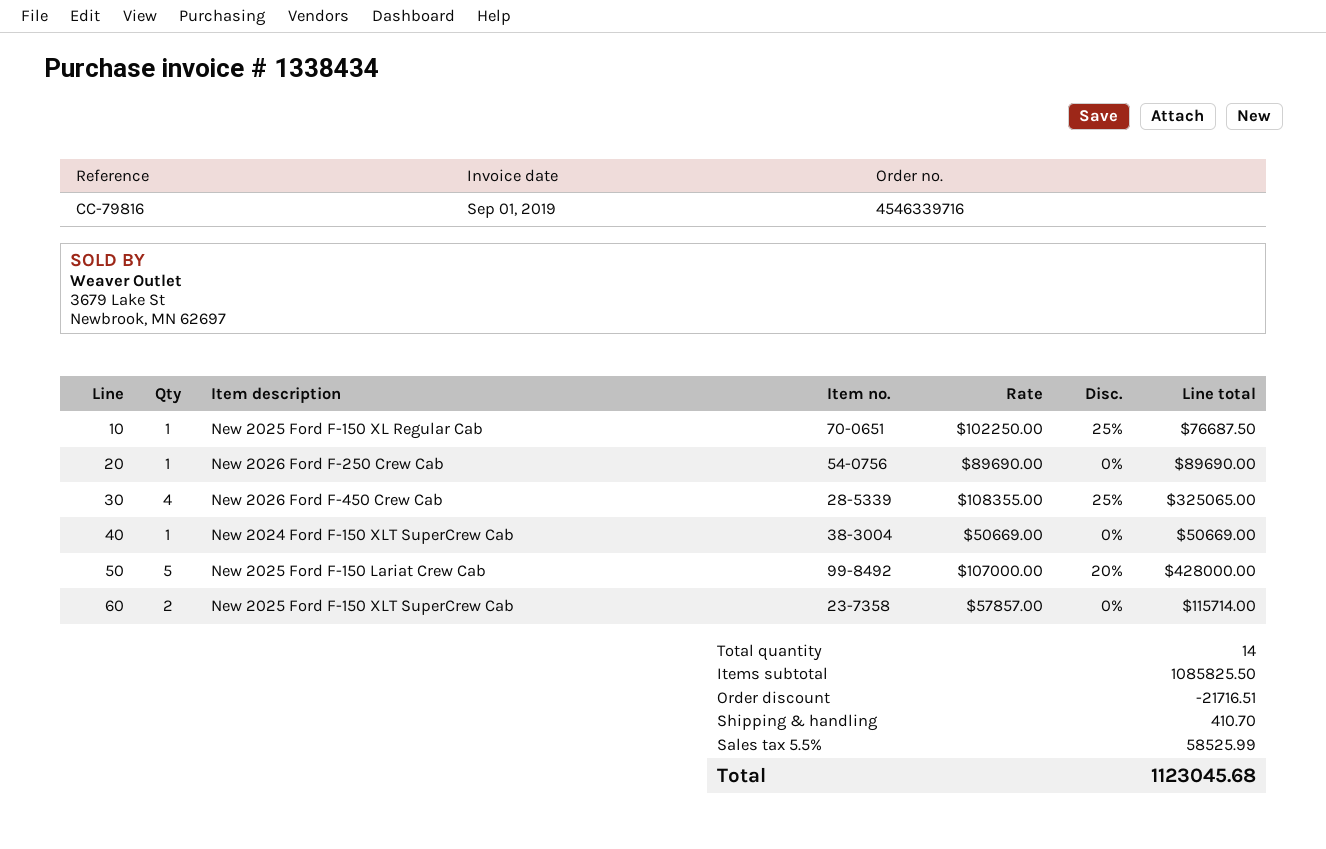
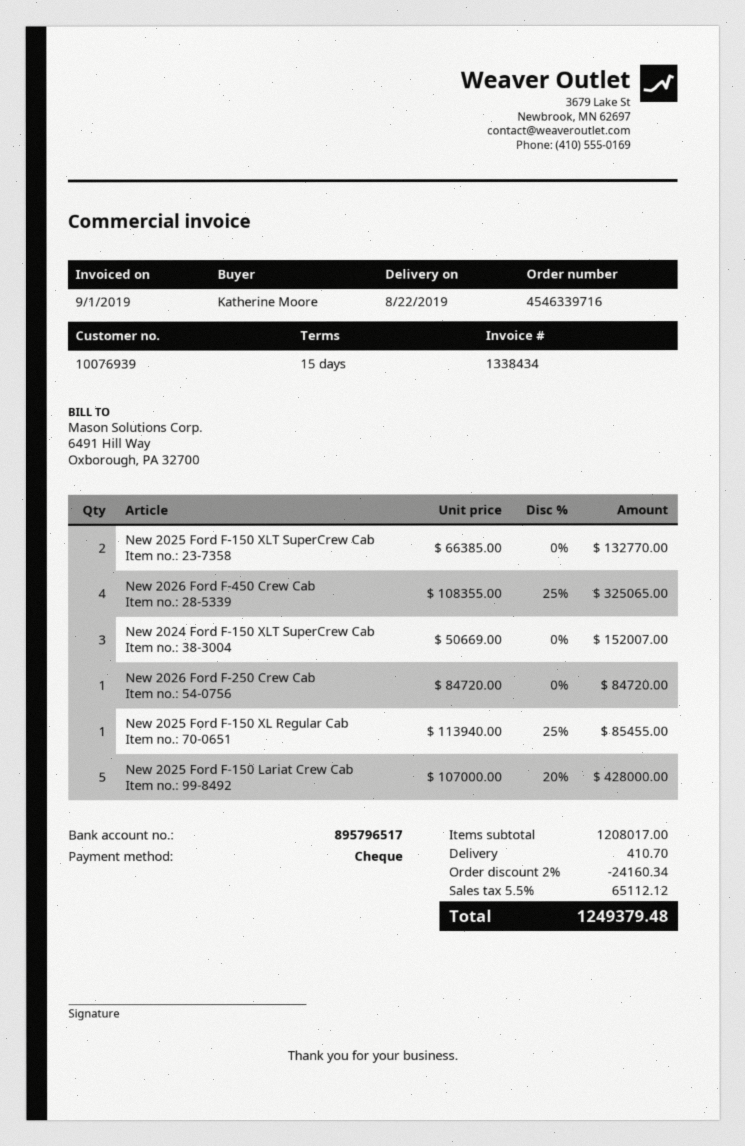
New 2025 Ford F-150 XL Regular Cab: 1 x 102250.00 - 25% = 76687.50 -> 1 x 113940.00 - 25% = 85455.00
New 2026 Ford F-250 Crew Cab: 1 x 89690.00 = 89690.00 -> 1 x 84720.00 = 84720.00
New 2024 Ford F-150 XLT SuperCrew Cab: 1 x 50669.00 = 50669.00 -> 3 x 50669.00 = 152007.00
New 2025 Ford F-150 XLT SuperCrew Cab: 2 x 57857.00 = 115714.00 -> 2 x 66385.00 = 132770.00
subtotal: 1085825.50 -> 1208017.00
discount: 21716.51 -> 24160.34
tax: 5.5% = 58525.99 -> 5.5% = 65112.12
total: 1123045.68 -> 1249379.48

